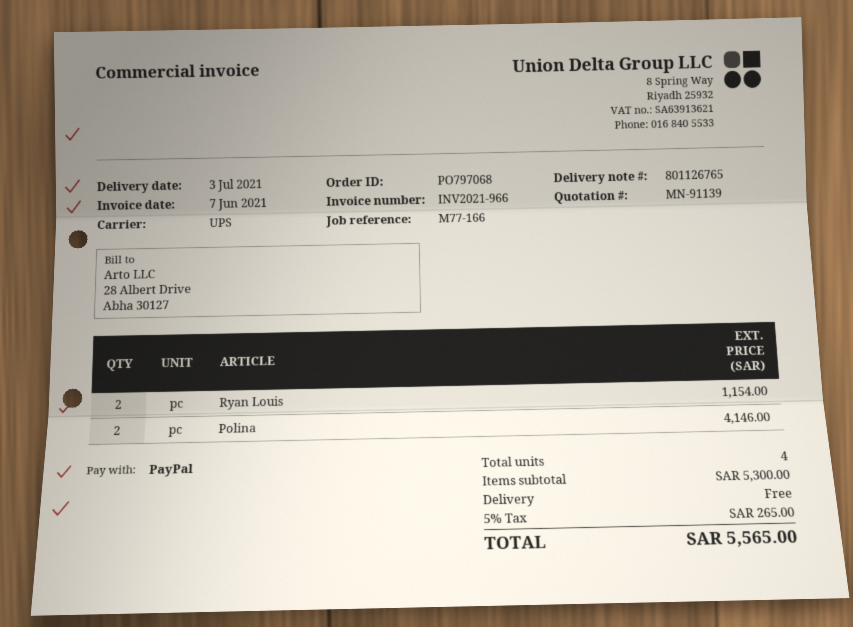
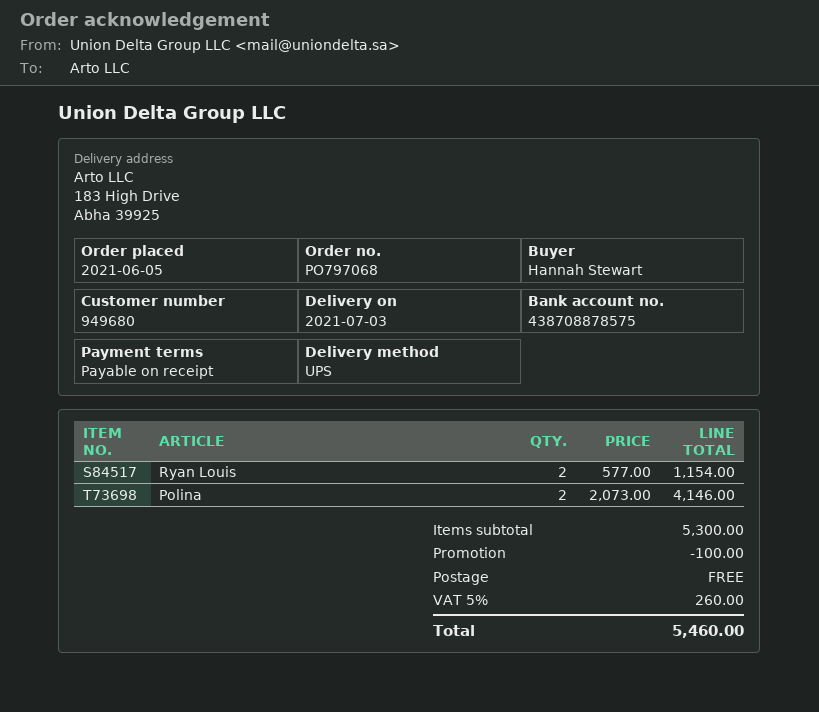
discount: none -> 100.00
tax: 5% = 265.00 -> 5% = 260.00
total: 5565.00 -> 5460.00

